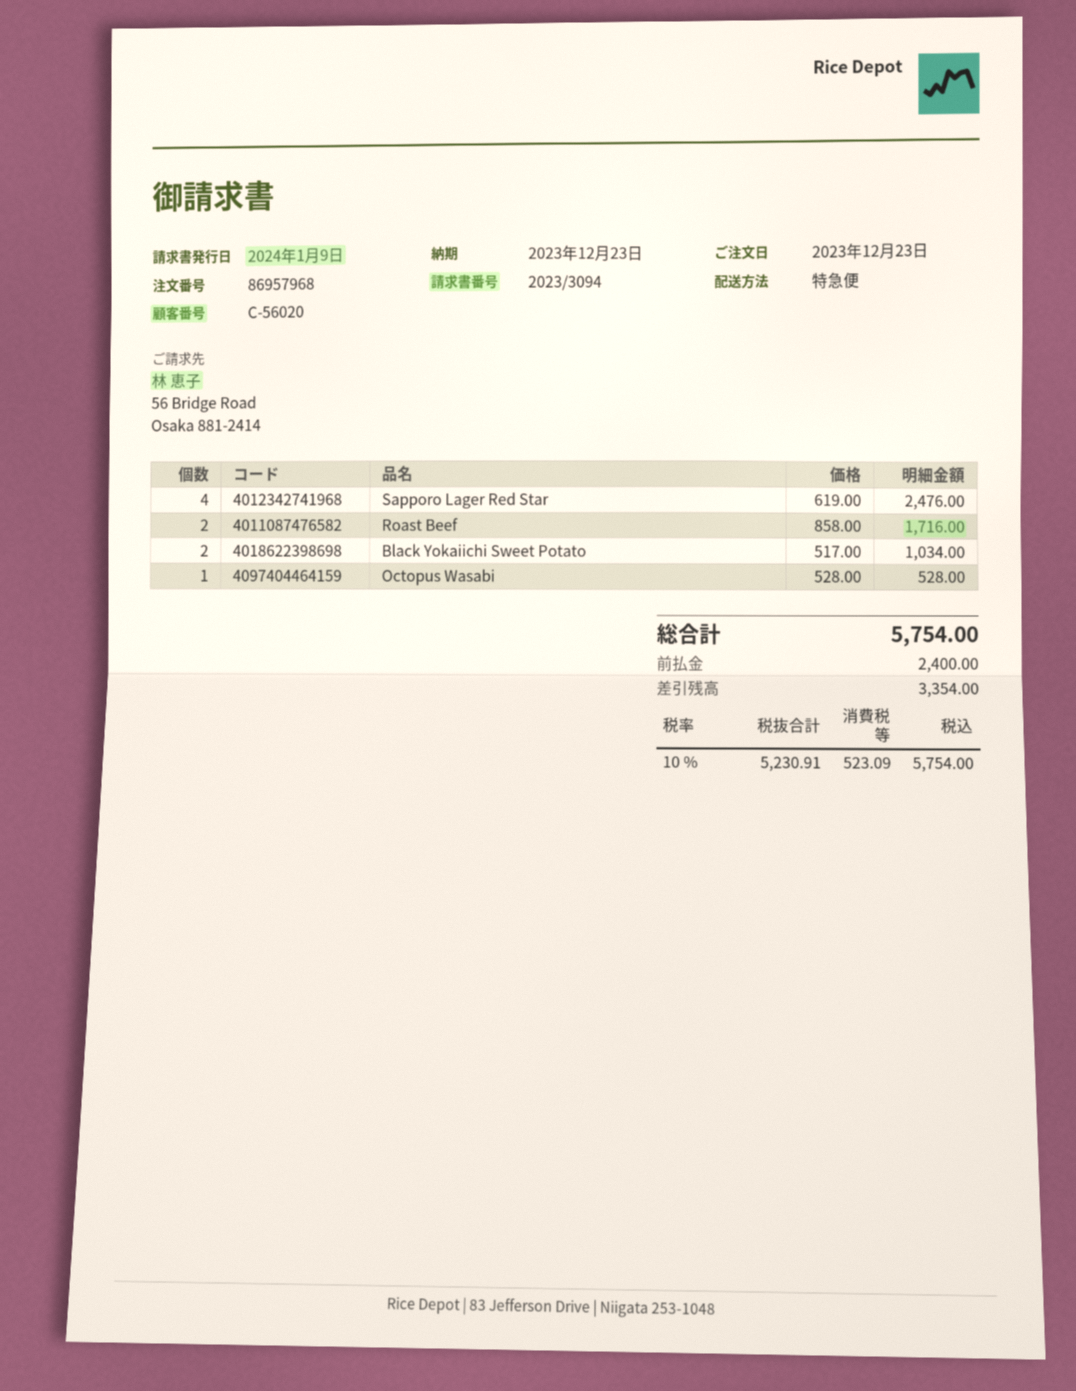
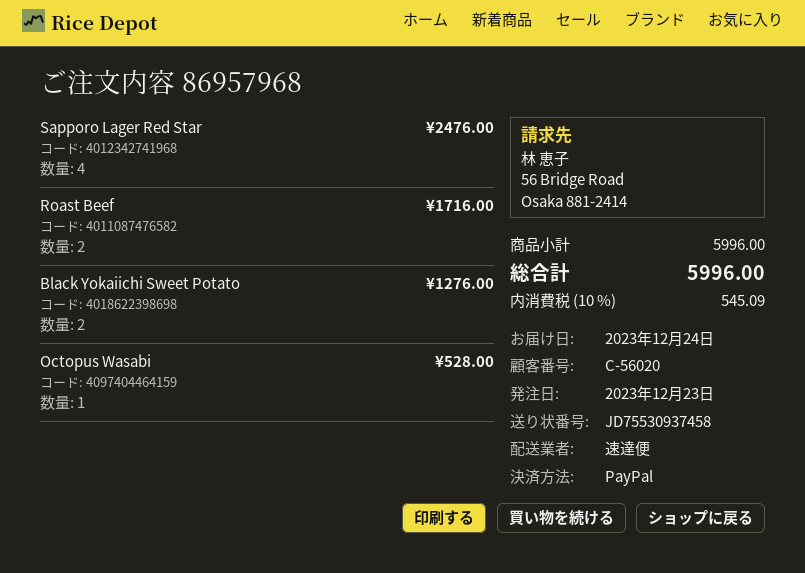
delivery date: 2023-12-23 -> 2023-12-24
Black Yokaiichi Sweet Potato: 2 for 1034.00 -> 2 for 1276.00
tax: 10% = 523.09 -> 10% = 545.09
total: 5754.00 -> 5996.00

